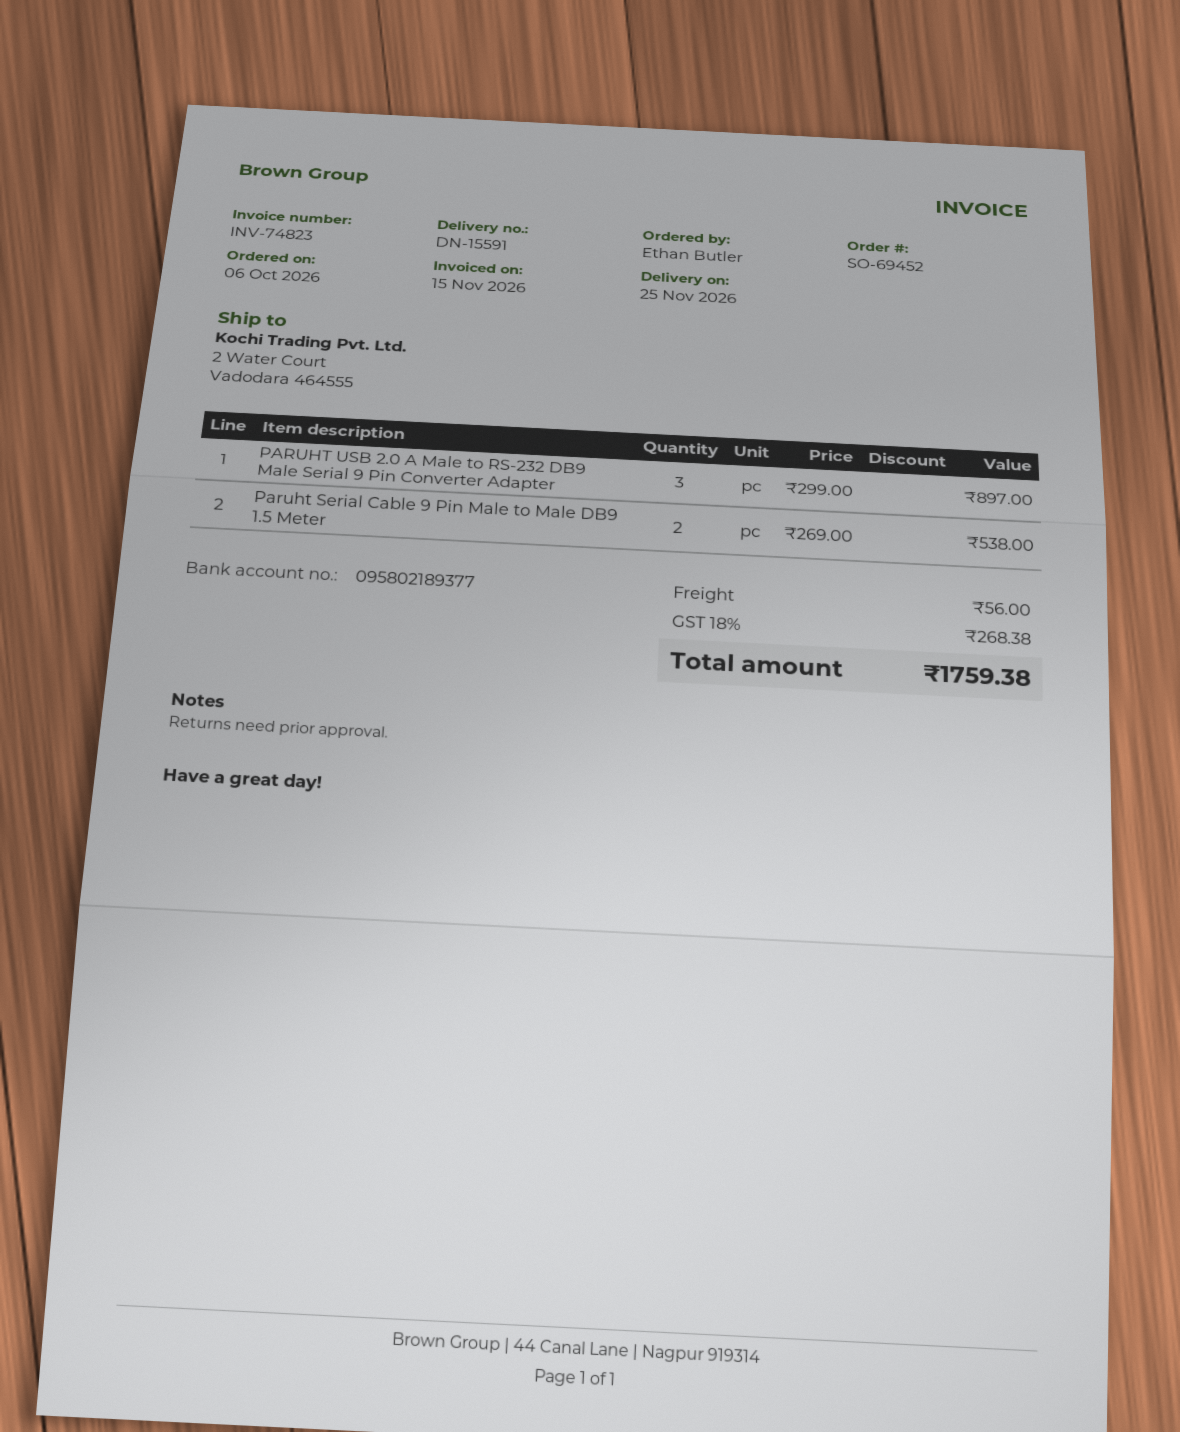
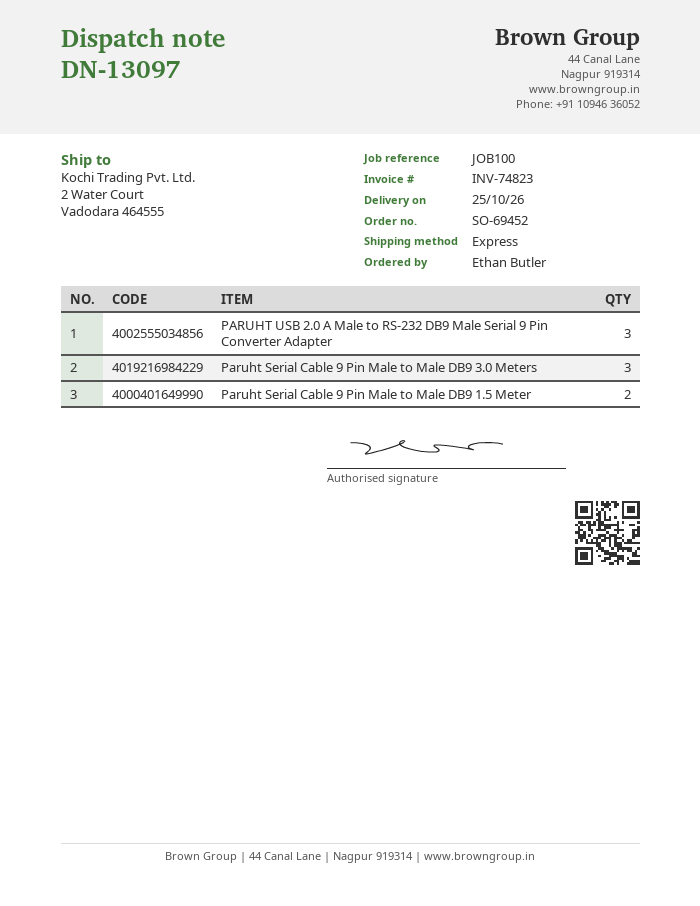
delivery note number: DN-15591 -> DN-13097
delivery date: 2026-11-25 -> 2026-10-25
Paruht Serial Cable 9 Pin Male to Male DB9 3.0 Meters: none -> 3

